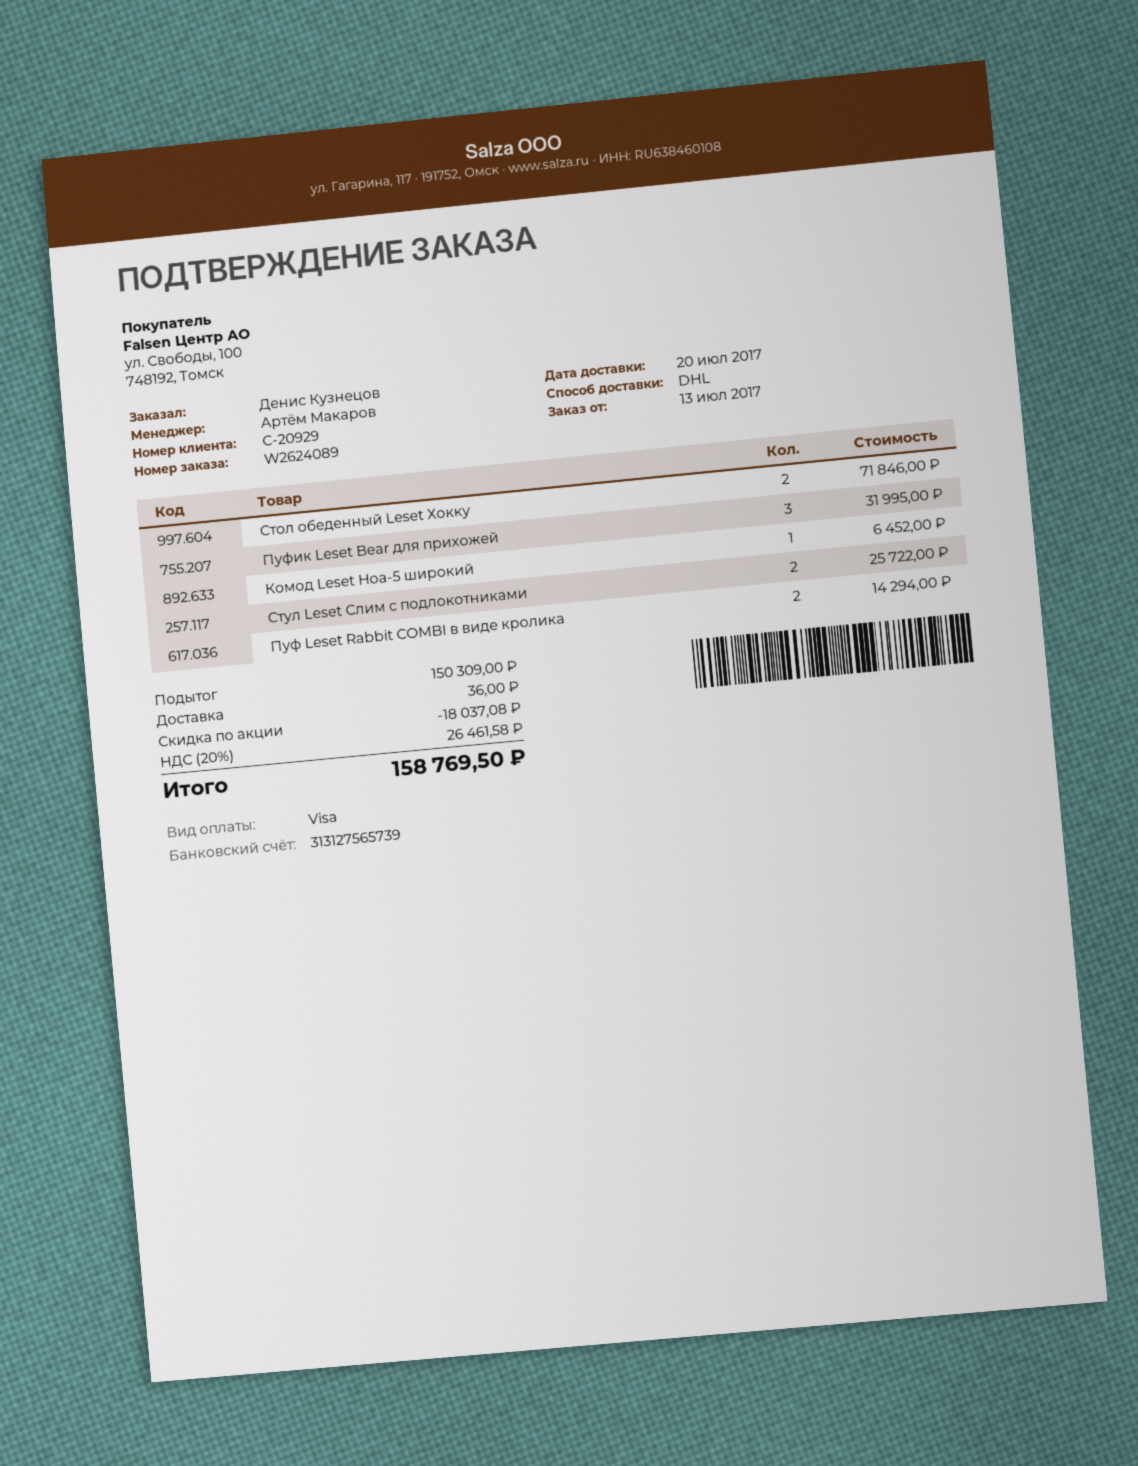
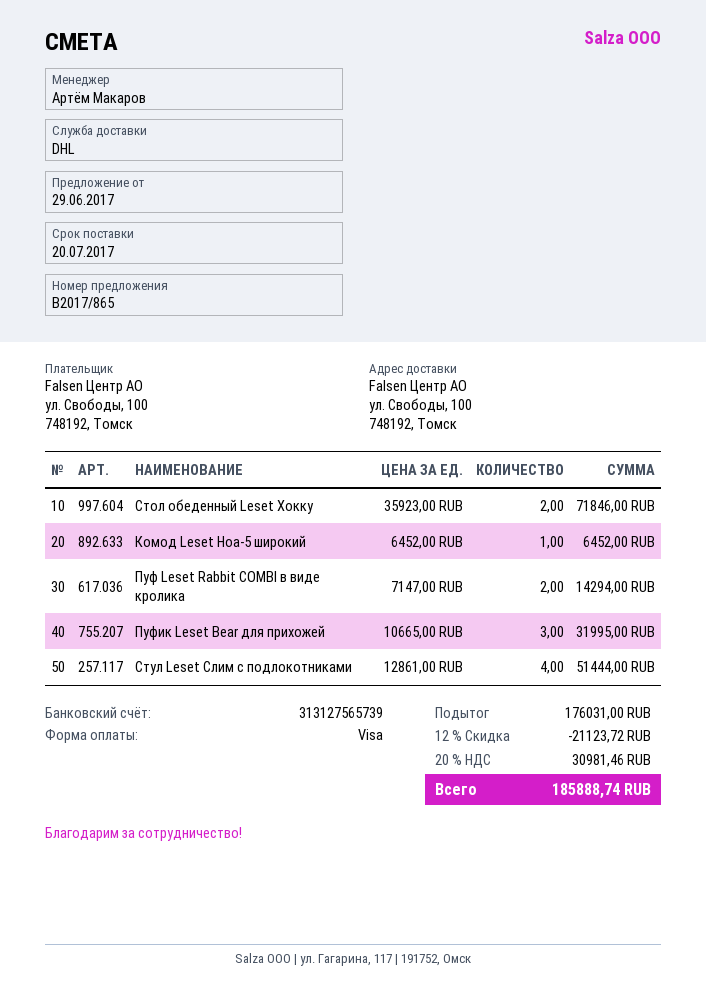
Стул Leset Слим с подлокотниками: 2 for 25722.00 -> 4 for 51444.00
subtotal: 150309.00 -> 176031.00
discount: 18037.08 -> 21123.72
shipping: 36.00 -> none
tax: 20% = 26461.58 -> 20% = 30981.46
total: 158769.50 -> 185888.74

